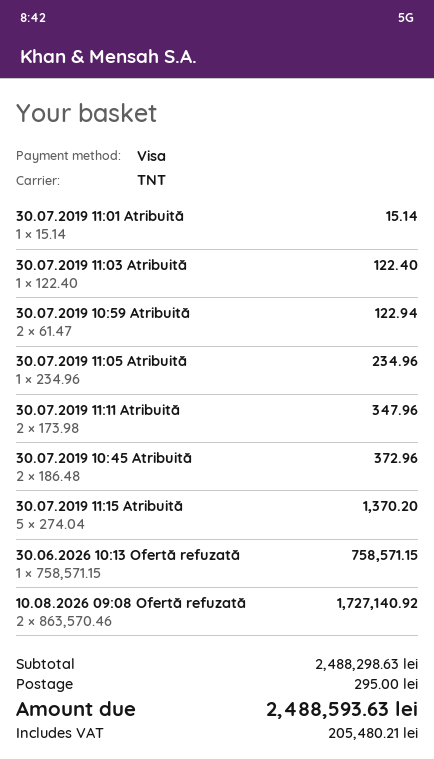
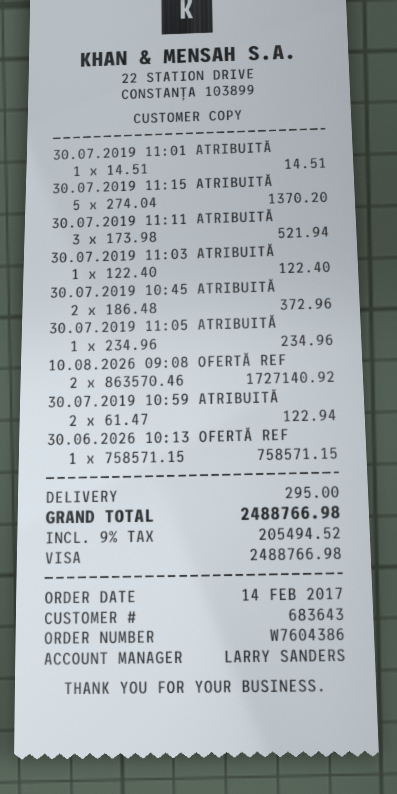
30.07.2019 11:01 Atribuită: 1 x 15.14 = 15.14 -> 1 x 14.51 = 14.51
30.07.2019 11:11 Atribuită: 2 x 173.98 = 347.96 -> 3 x 173.98 = 521.94
tax: 205480.21 -> 205494.52
total: 2488593.63 -> 2488766.98

